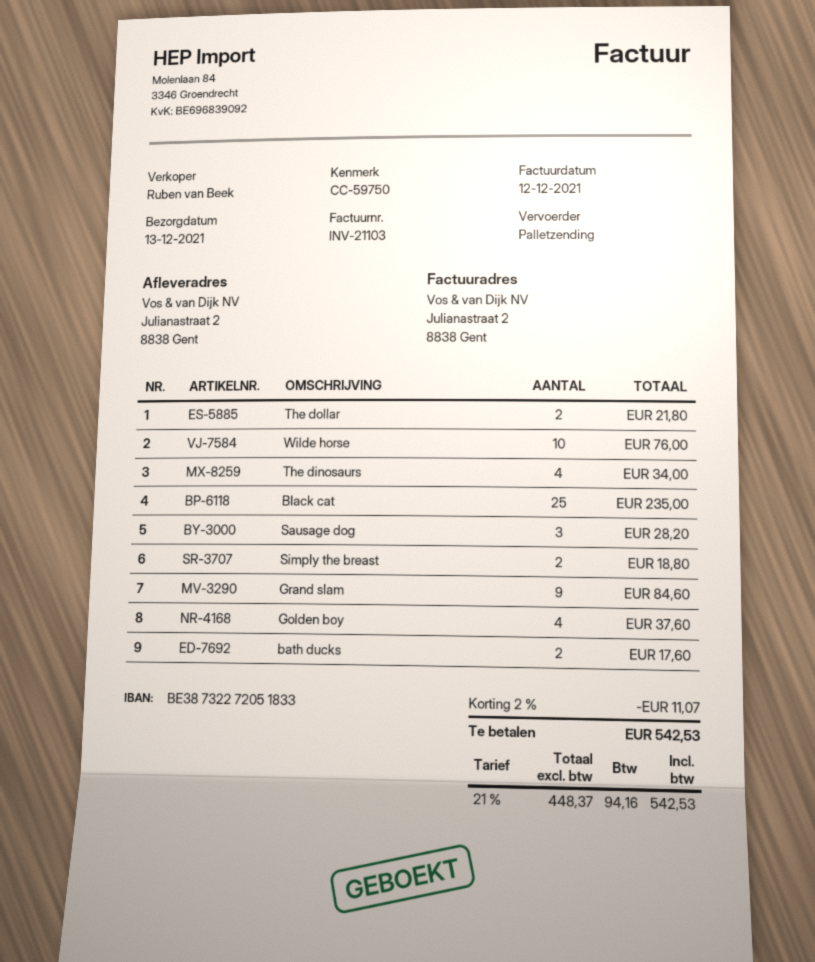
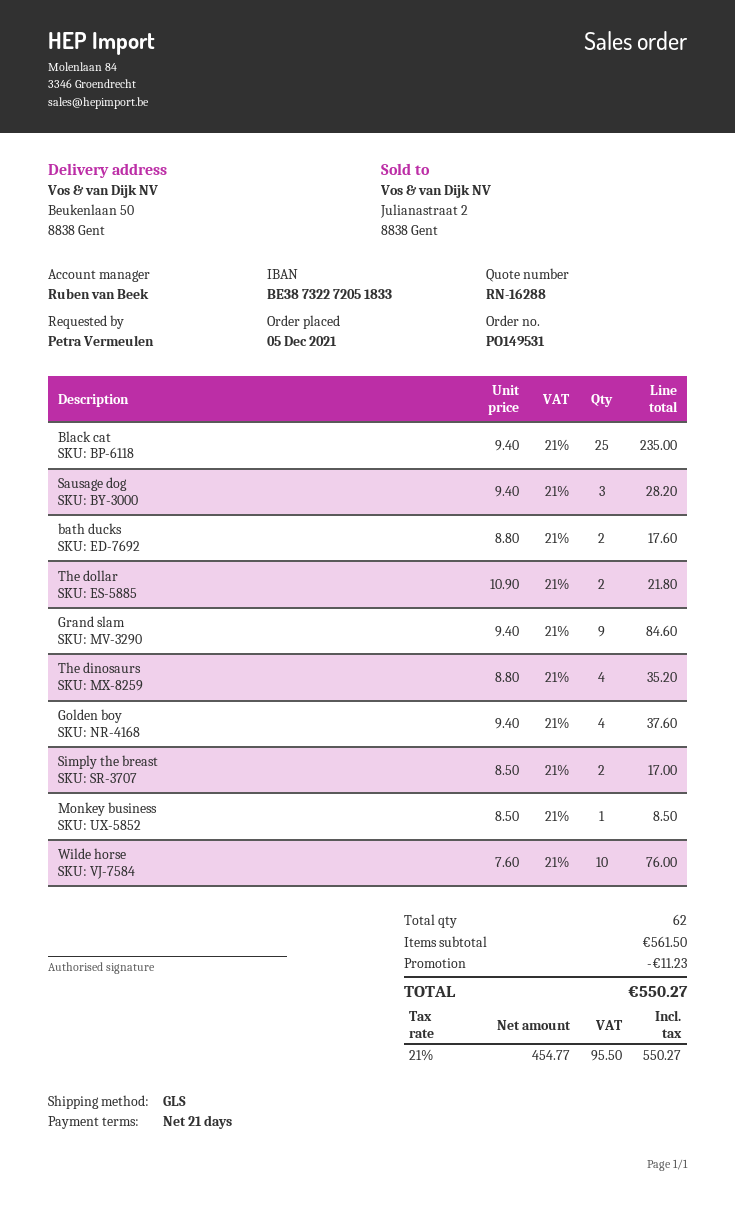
shipping method: pallet freight -> GLS
ship to: Julianastraat 2, 8838 Gent -> Beukenlaan 50, 8838 Gent
The dinosaurs: 4 for 34.00 -> 4 for 35.20
Simply the breast: 2 for 18.80 -> 2 for 17.00
Monkey business: none -> 1 for 8.50
discount: 11.07 -> 11.23
net: 448.37 -> 454.77
tax: 21% = 94.16 -> 21% = 95.50
total: 542.53 -> 550.27

